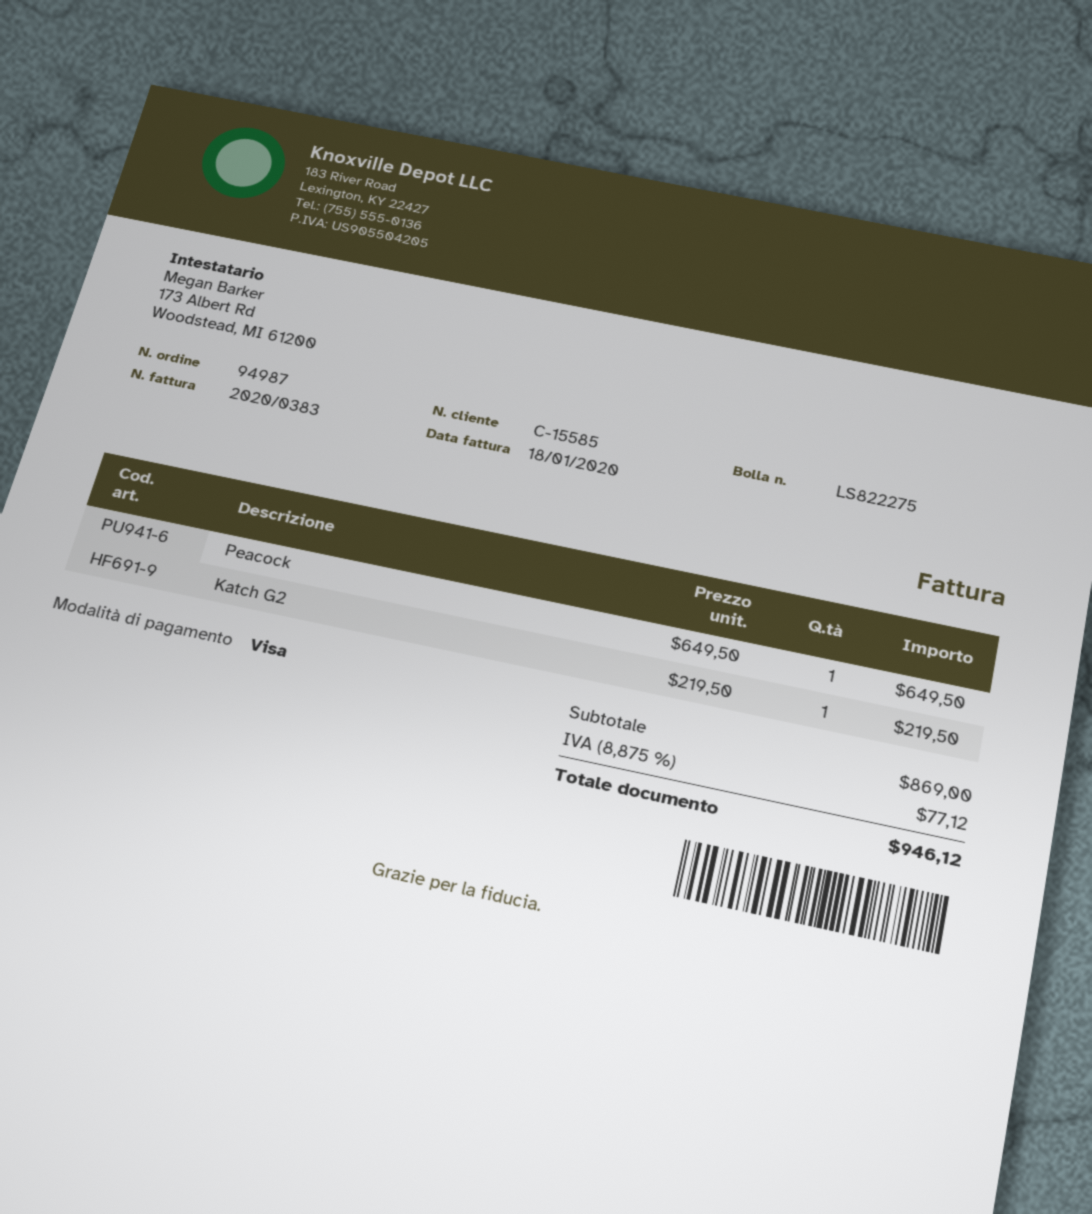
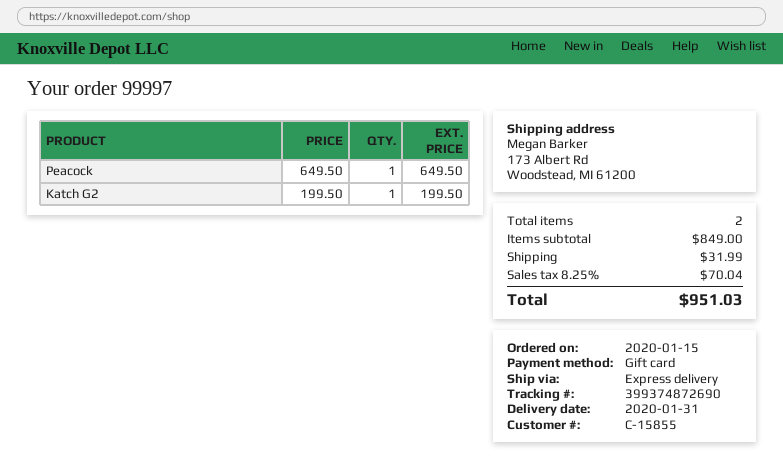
order number: 94987 -> 99997
customer number: C-15585 -> C-15855
payment method: Visa -> gift card
Katch G2: 1 x 219.50 = 219.50 -> 1 x 199.50 = 199.50
subtotal: 869.00 -> 849.00
shipping: none -> 31.99
tax: 8.875% = 77.12 -> 8.25% = 70.04
total: 946.12 -> 951.03

